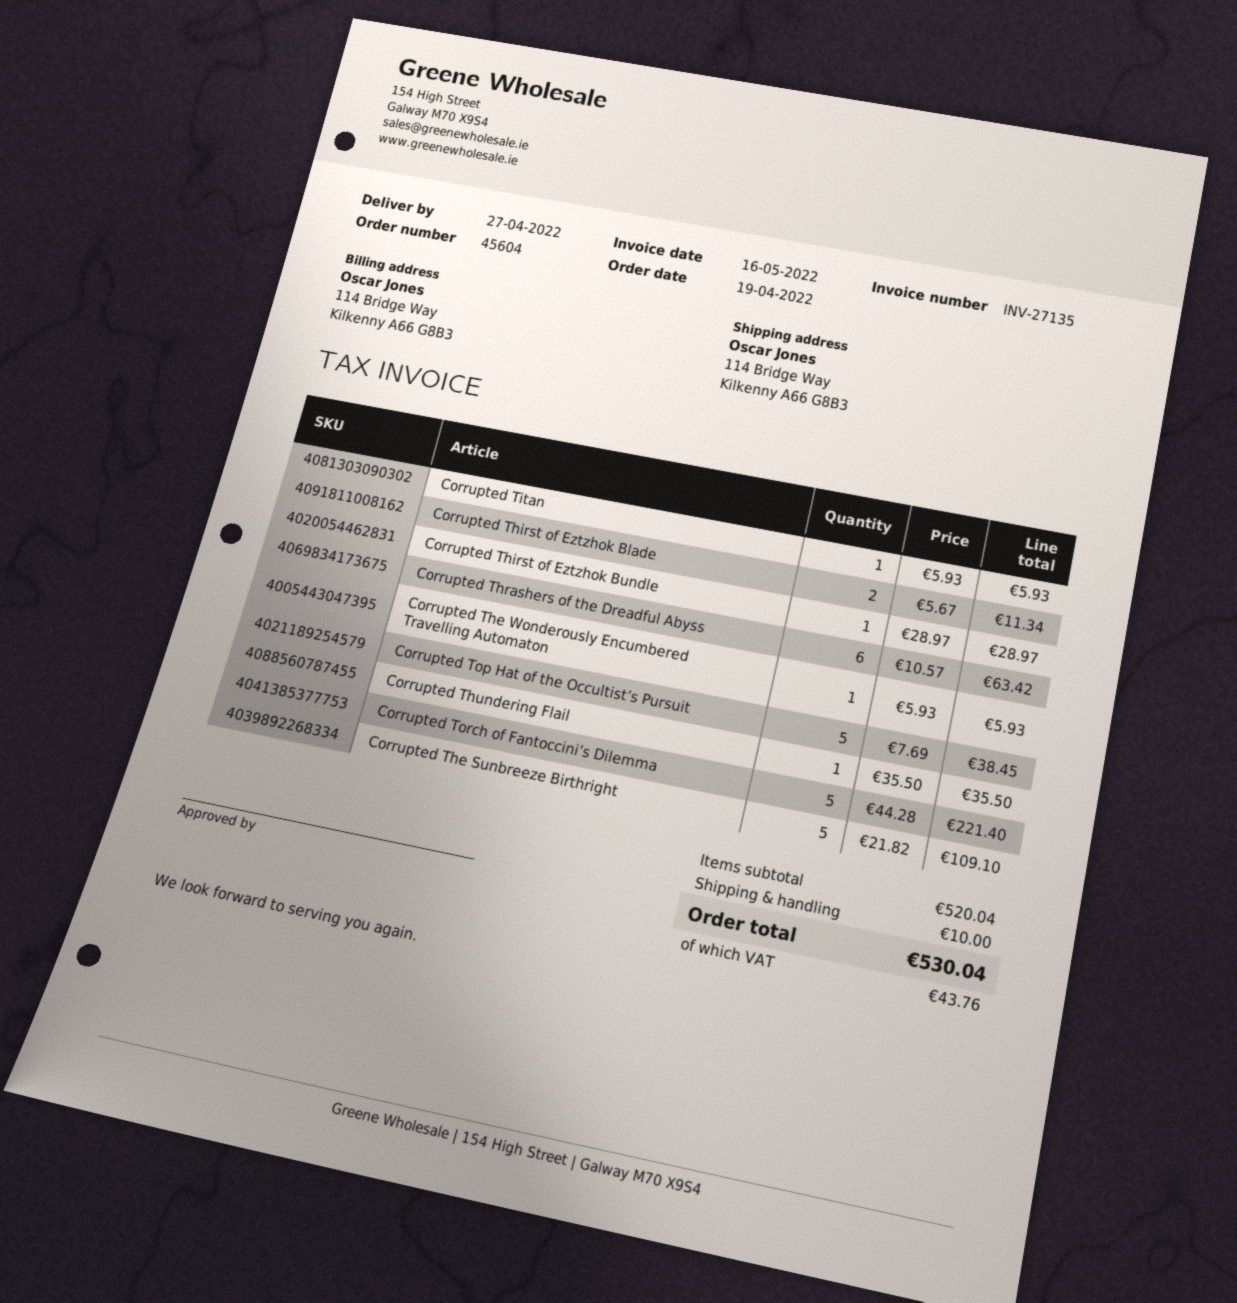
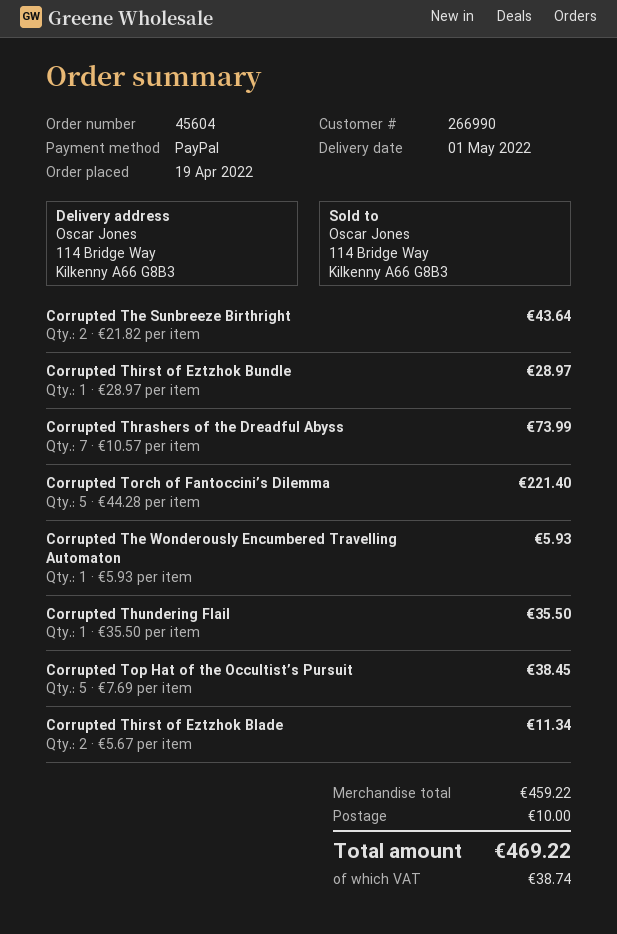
delivery date: 2022-04-27 -> 2022-05-01
Corrupted Titan: 1 x 5.93 = 5.93 -> none
Corrupted Thrashers of the Dreadful Abyss: 6 x 10.57 = 63.42 -> 7 x 10.57 = 73.99
Corrupted The Sunbreeze Birthright: 5 x 21.82 = 109.10 -> 2 x 21.82 = 43.64
subtotal: 520.04 -> 459.22
tax: 43.76 -> 38.74
total: 530.04 -> 469.22

